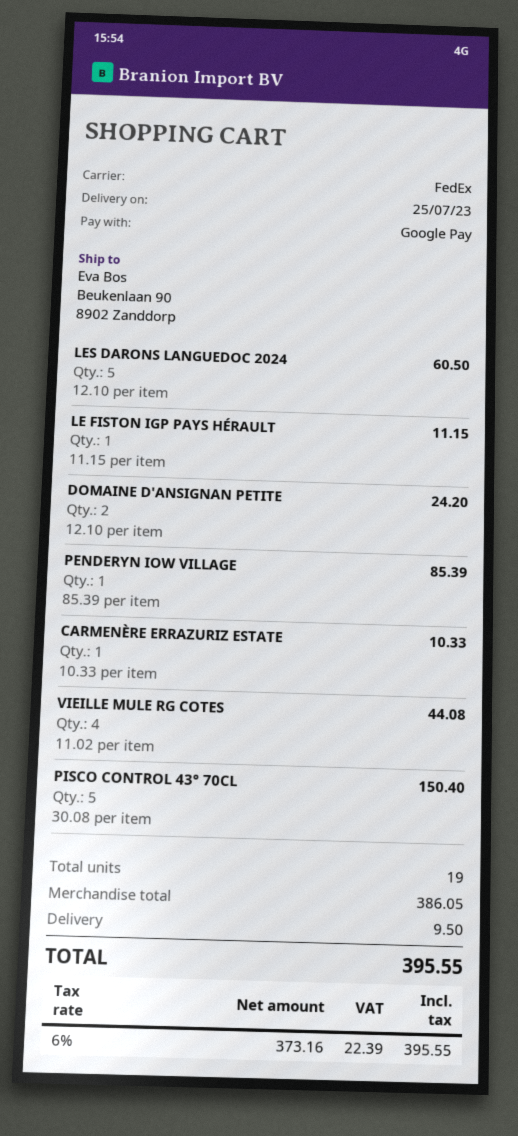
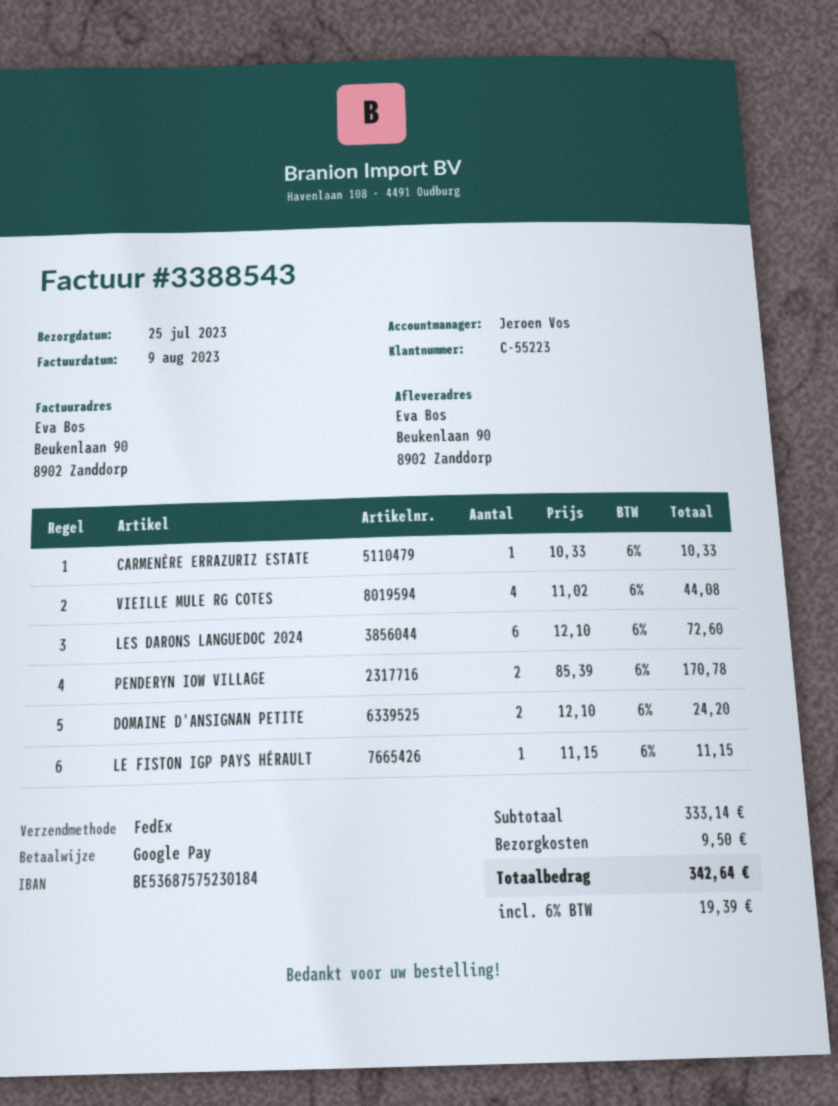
LES DARONS LANGUEDOC 2024: 5 x 12.10 = 60.50 -> 6 x 12.10 = 72.60
PENDERYN IOW VILLAGE: 1 x 85.39 = 85.39 -> 2 x 85.39 = 170.78
PISCO CONTROL 43° 70CL: 5 x 30.08 = 150.40 -> none
subtotal: 386.05 -> 333.14
tax: 6% = 22.39 -> 6% = 19.39
total: 395.55 -> 342.64

